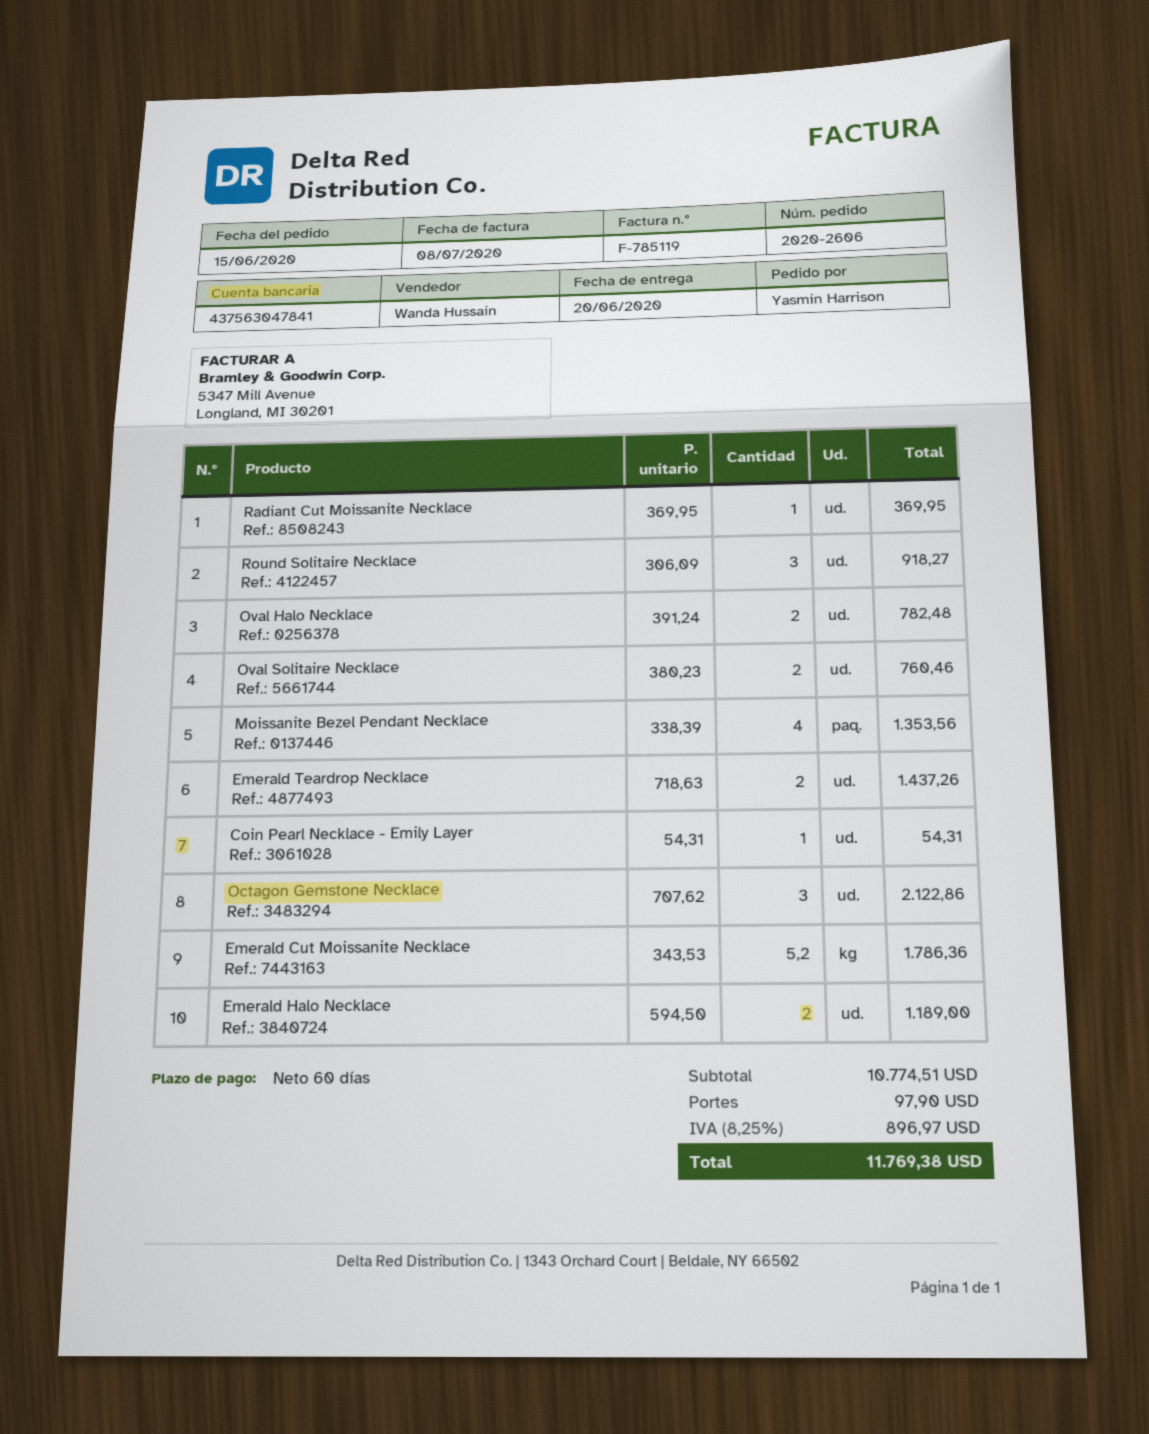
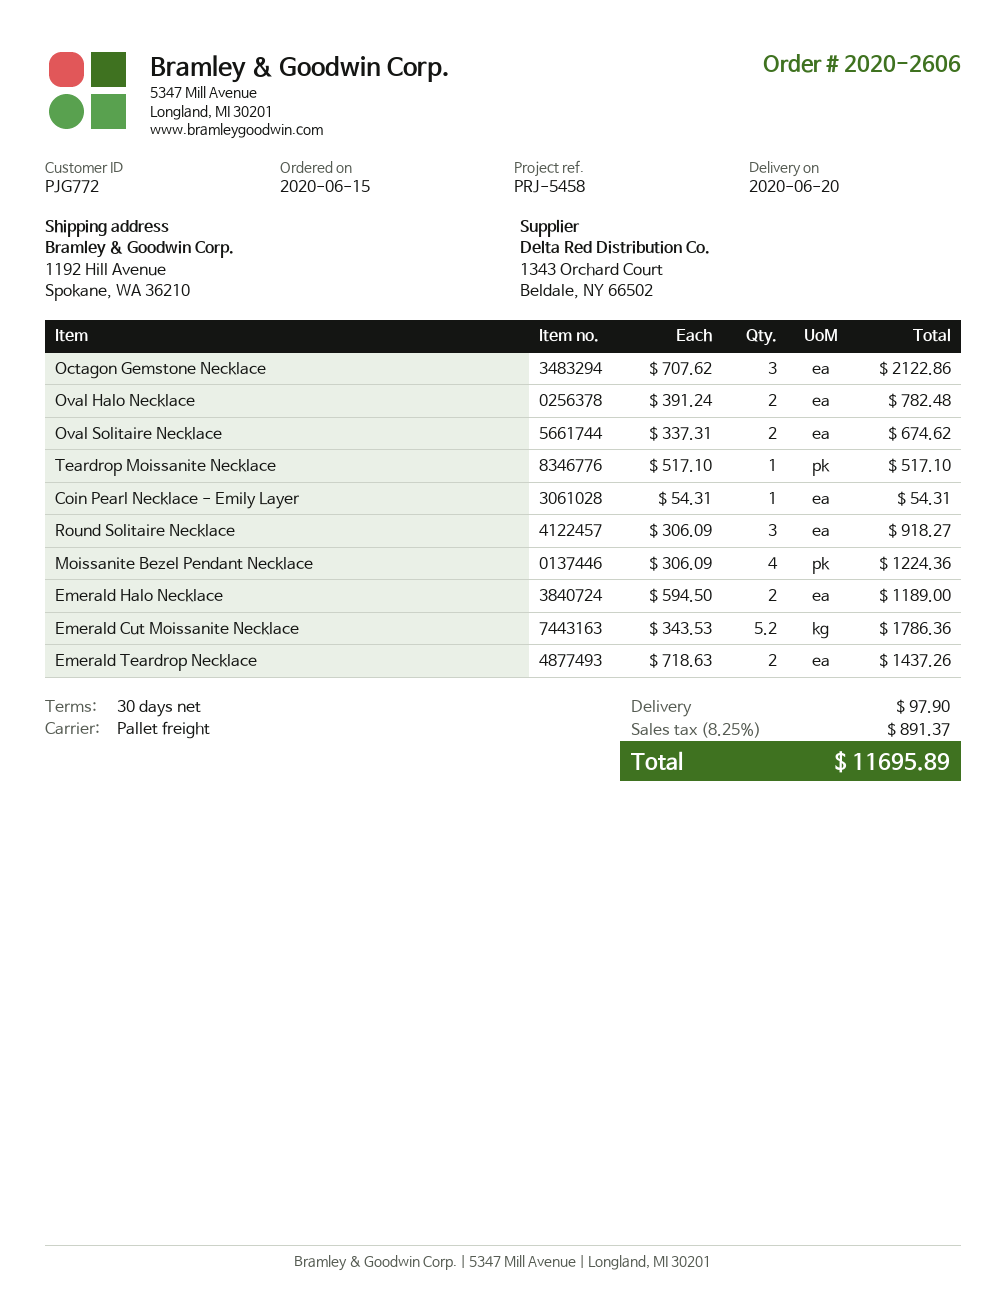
payment terms: 60 days -> 30 days
Radiant Cut Moissanite Necklace: 1 x 369.95 = 369.95 -> none
Oval Solitaire Necklace: 2 x 380.23 = 760.46 -> 2 x 337.31 = 674.62
Moissanite Bezel Pendant Necklace: 4 x 338.39 = 1353.56 -> 4 x 306.09 = 1224.36
Teardrop Moissanite Necklace: none -> 1 x 517.10 = 517.10
tax: 8.25% = 896.97 -> 8.25% = 891.37
total: 11769.38 -> 11695.89

